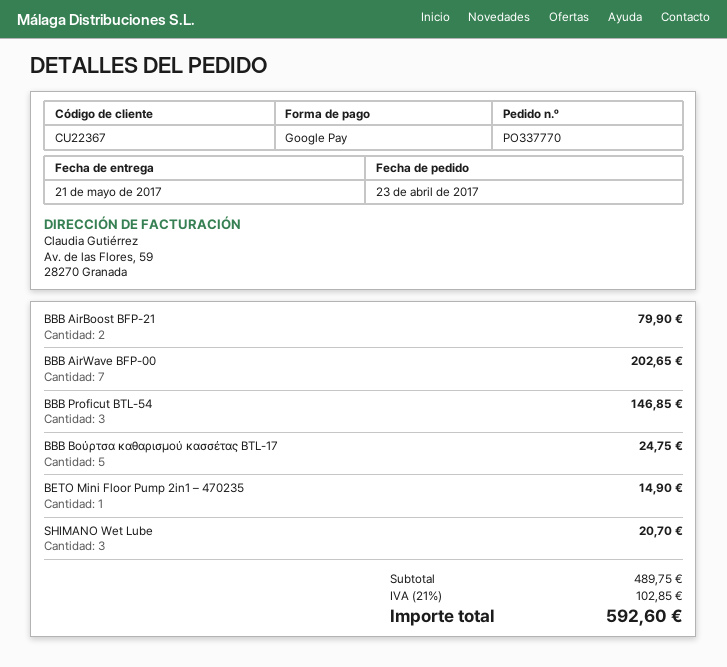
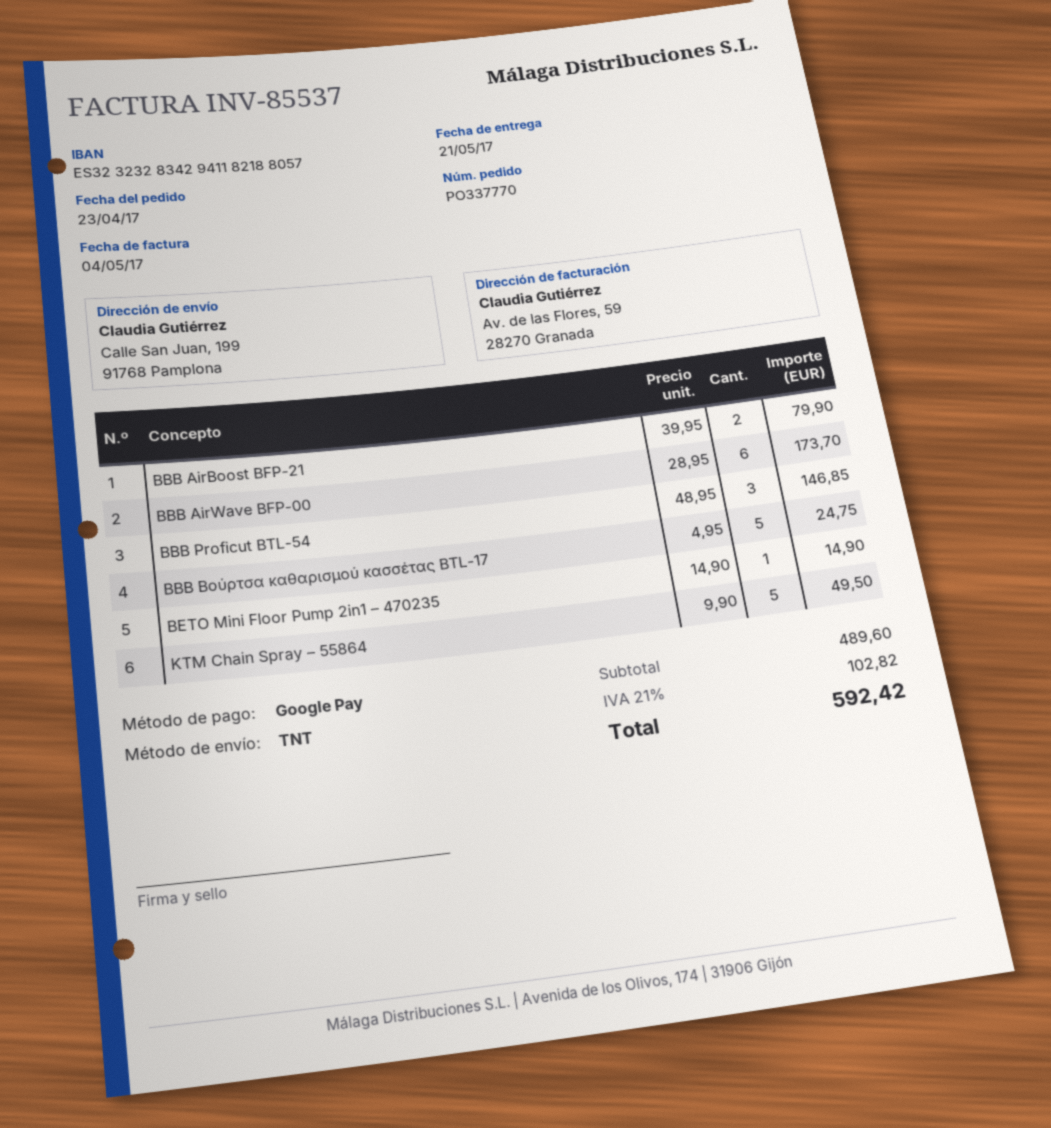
BBB AirWave BFP-00: 7 for 202.65 -> 6 for 173.70
SHIMANO Wet Lube: 3 for 20.70 -> none
KTM Chain Spray – 55864: none -> 5 for 49.50
subtotal: 489.75 -> 489.60
tax: 21% = 102.85 -> 21% = 102.82
total: 592.60 -> 592.42

